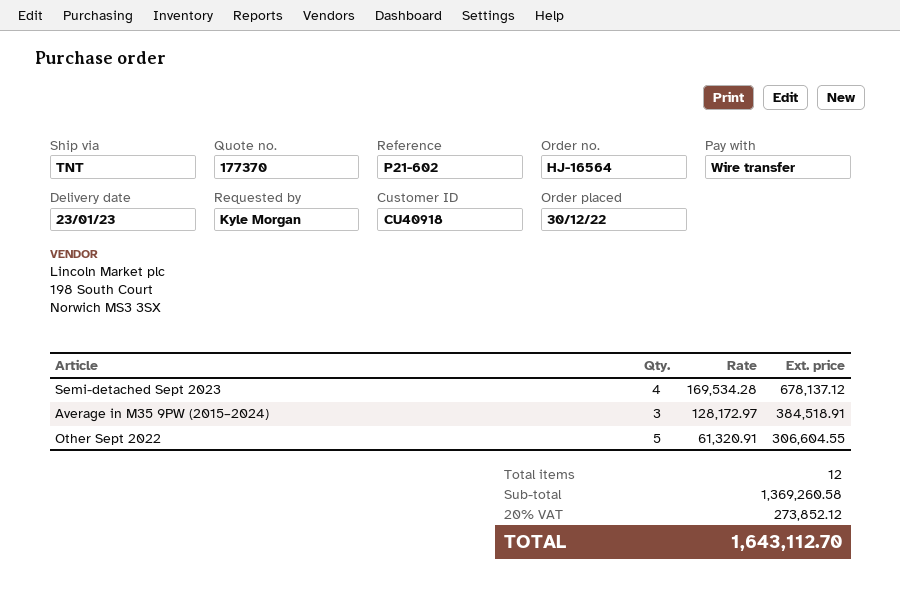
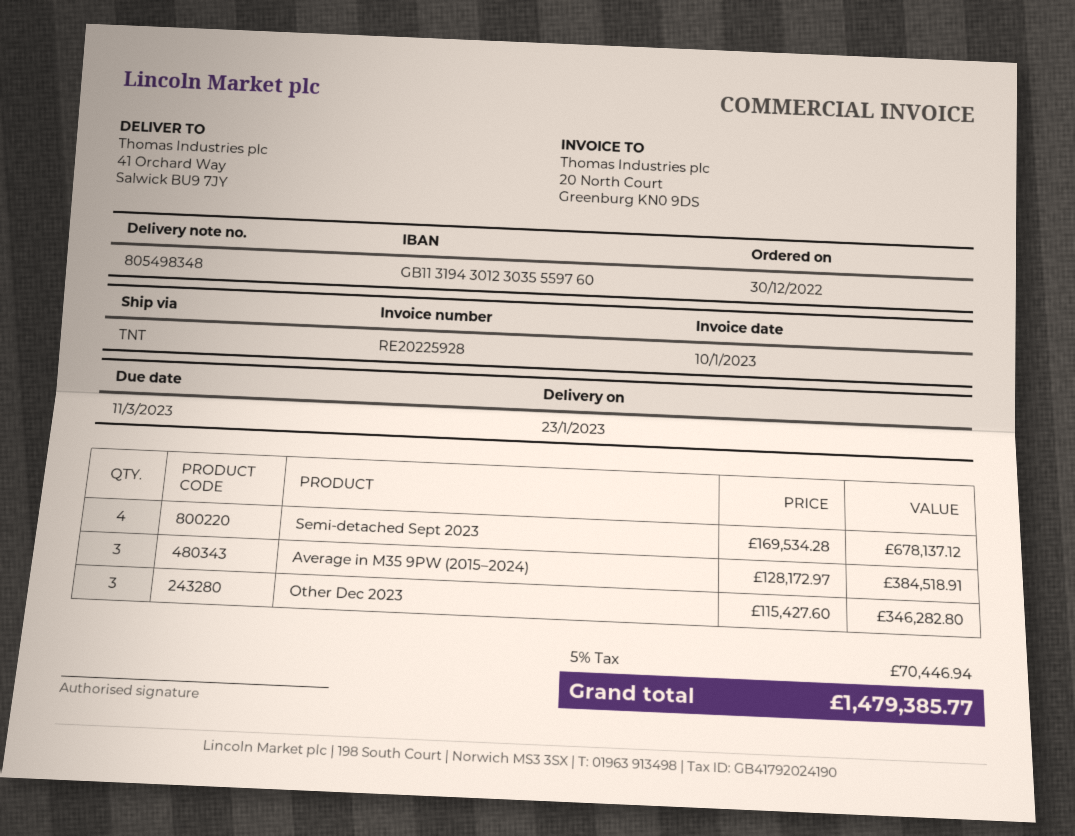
Other Sept 2022: 5 x 61320.91 = 306604.55 -> none
Other Dec 2023: none -> 3 x 115427.60 = 346282.80
tax: 20% = 273852.12 -> 5% = 70446.94
total: 1643112.70 -> 1479385.77

